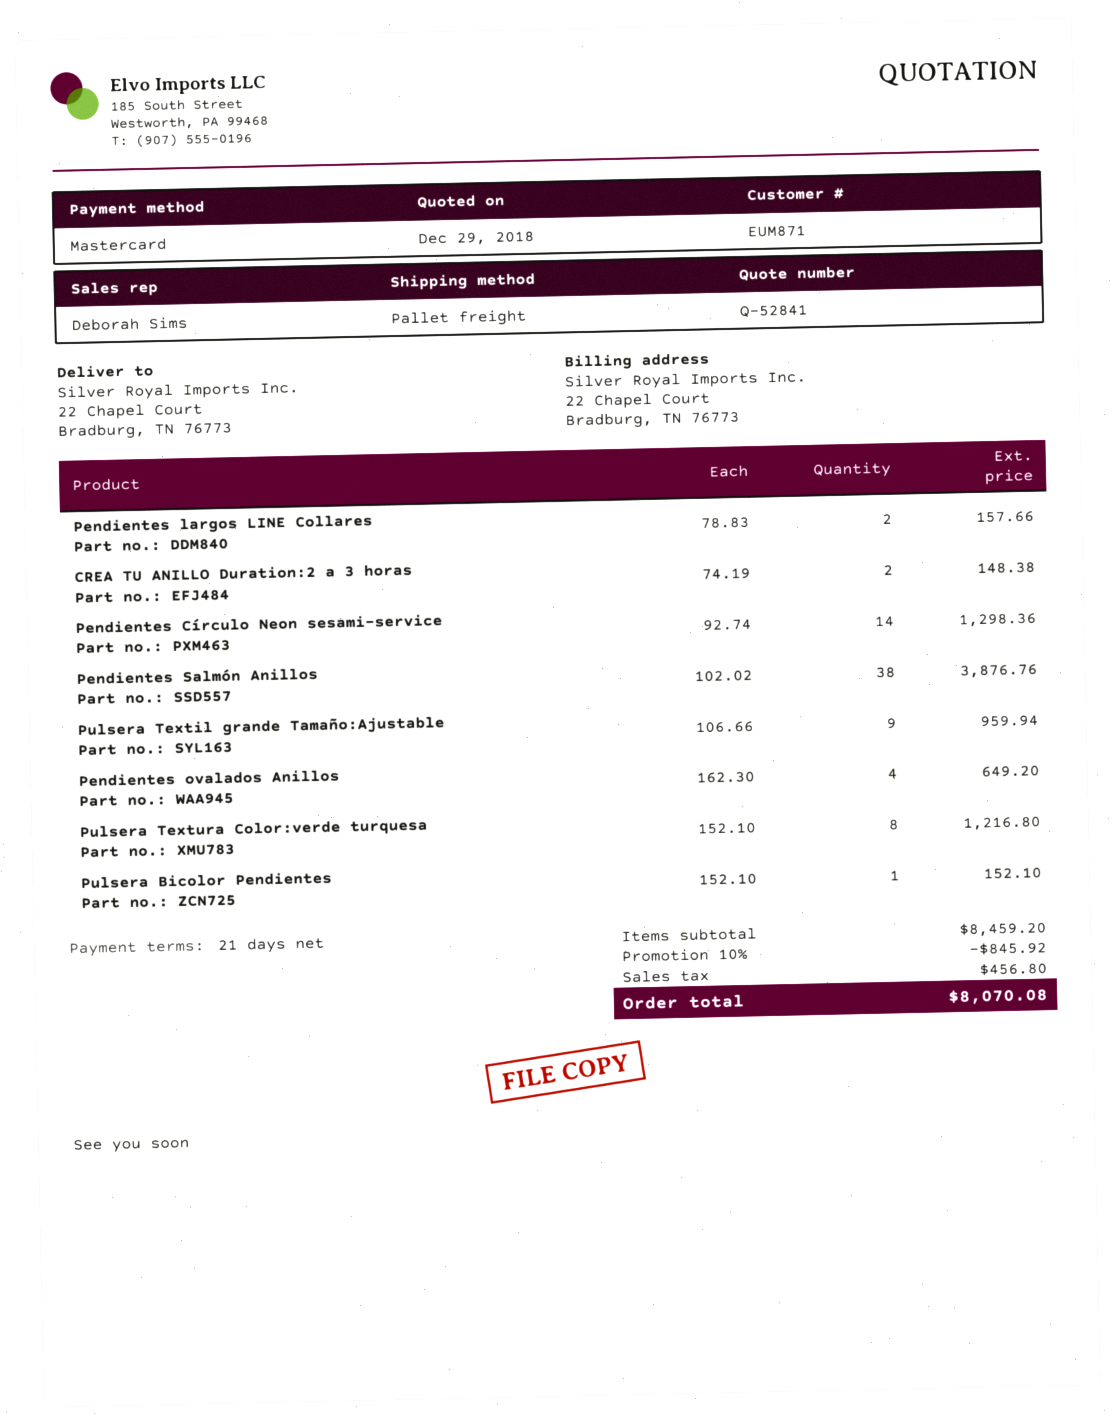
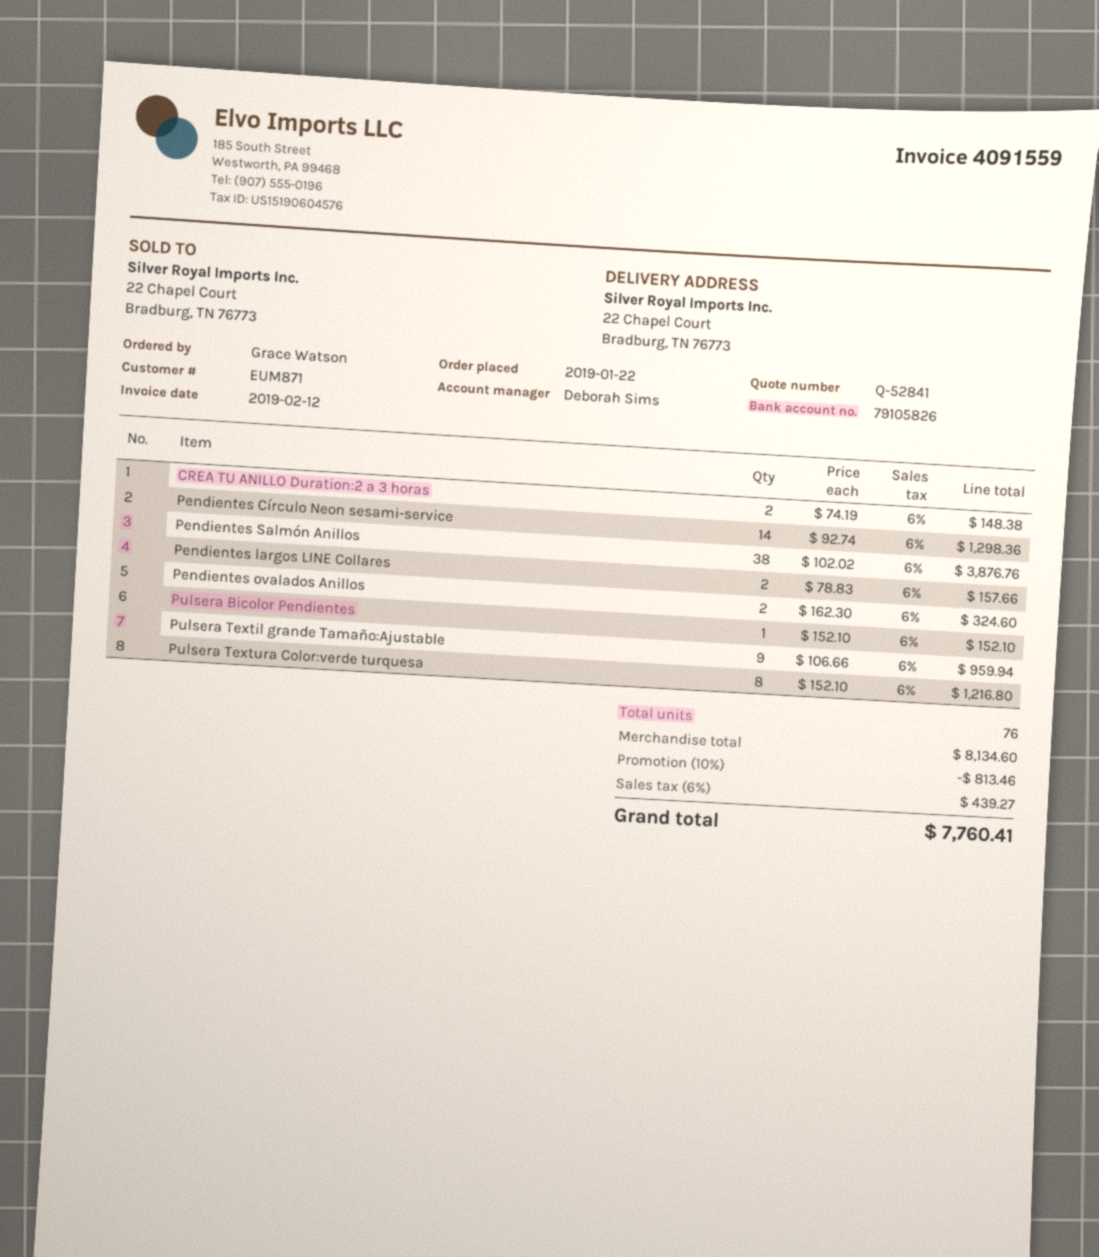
Pendientes ovalados Anillos: 4 x 162.30 = 649.20 -> 2 x 162.30 = 324.60
subtotal: 8459.20 -> 8134.60
discount: 10% = 845.92 -> 10% = 813.46
tax: 456.80 -> 439.27
total: 8070.08 -> 7760.41

